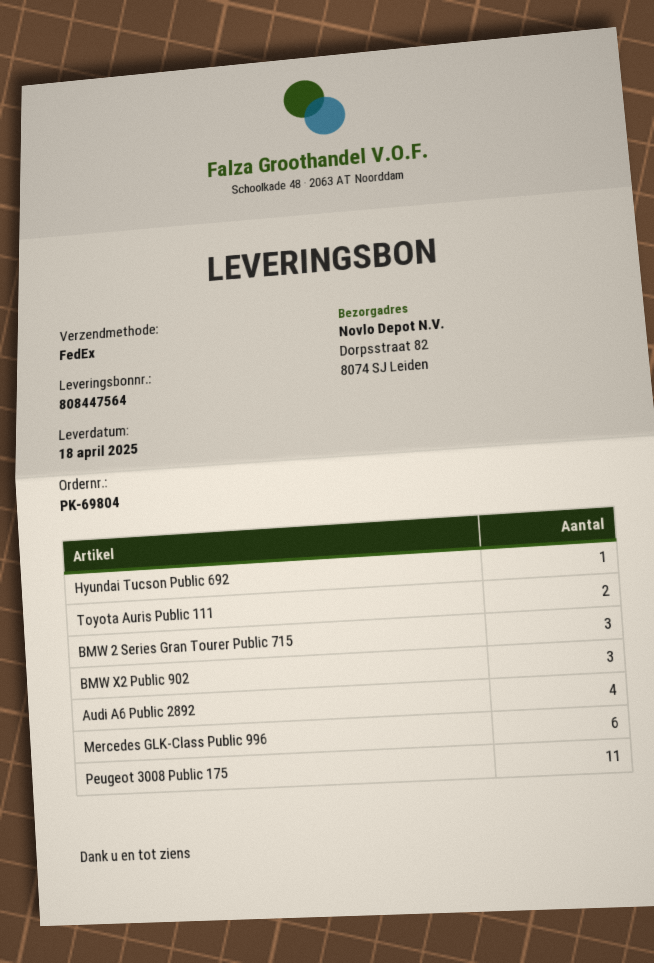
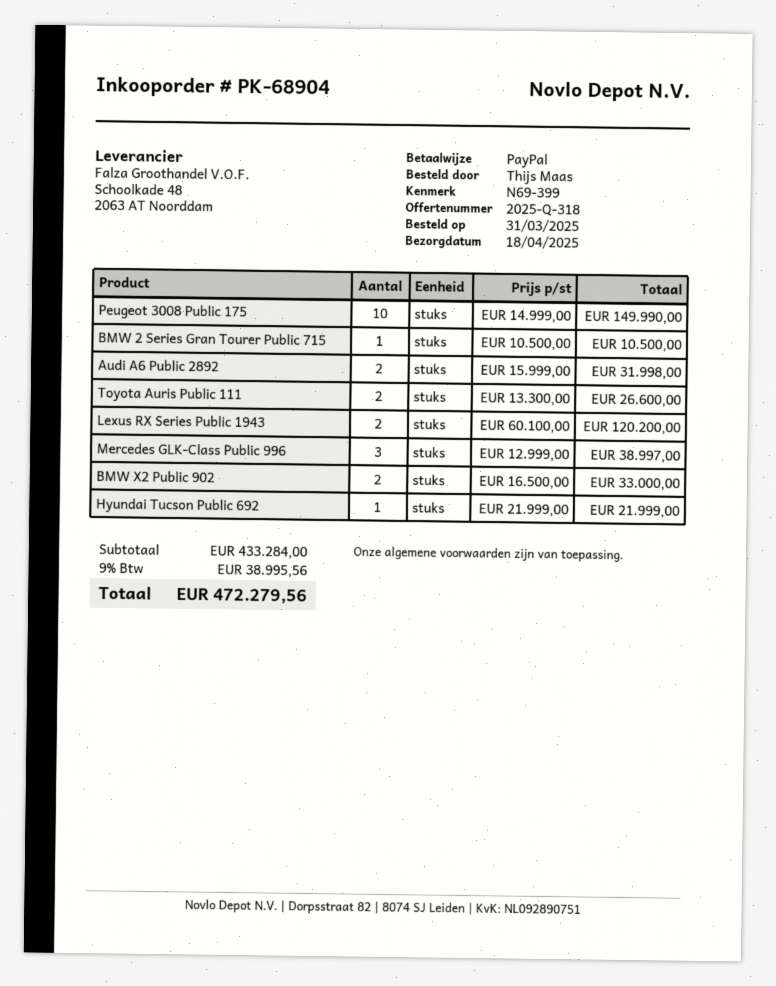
order number: PK-69804 -> PK-68904
BMW 2 Series Gran Tourer Public 715: 3 -> 1
BMW X2 Public 902: 3 -> 2
Audi A6 Public 2892: 4 -> 2
Mercedes GLK-Class Public 996: 6 -> 3
Peugeot 3008 Public 175: 11 -> 10
Lexus RX Series Public 1943: none -> 2

